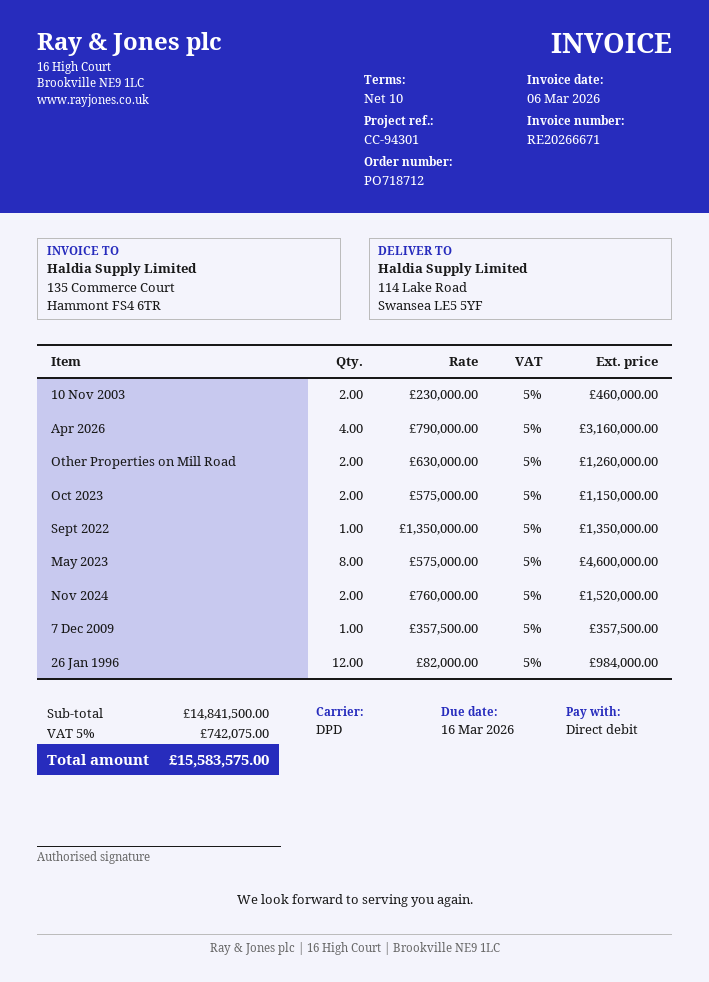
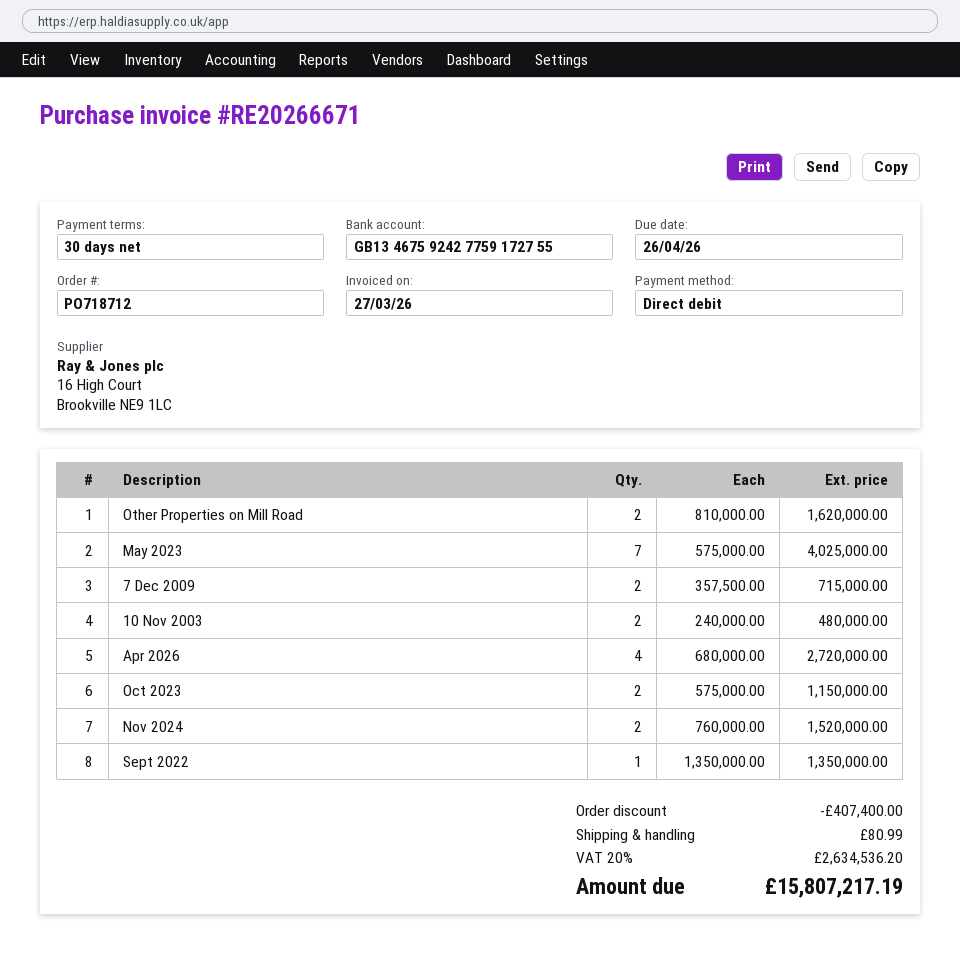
invoice date: 2026-03-06 -> 2026-03-27
payment terms: 10 days -> 30 days
due date: 2026-03-16 -> 2026-04-26
10 Nov 2003: 2 x 230000.00 = 460000.00 -> 2 x 240000.00 = 480000.00
Apr 2026: 4 x 790000.00 = 3160000.00 -> 4 x 680000.00 = 2720000.00
Other Properties on Mill Road: 2 x 630000.00 = 1260000.00 -> 2 x 810000.00 = 1620000.00
May 2023: 8 x 575000.00 = 4600000.00 -> 7 x 575000.00 = 4025000.00
7 Dec 2009: 1 x 357500.00 = 357500.00 -> 2 x 357500.00 = 715000.00
26 Jan 1996: 12 x 82000.00 = 984000.00 -> none
discount: none -> 407400.00
shipping: none -> 80.99
tax: 5% = 742075.00 -> 20% = 2634536.20
total: 15583575.00 -> 15807217.19

